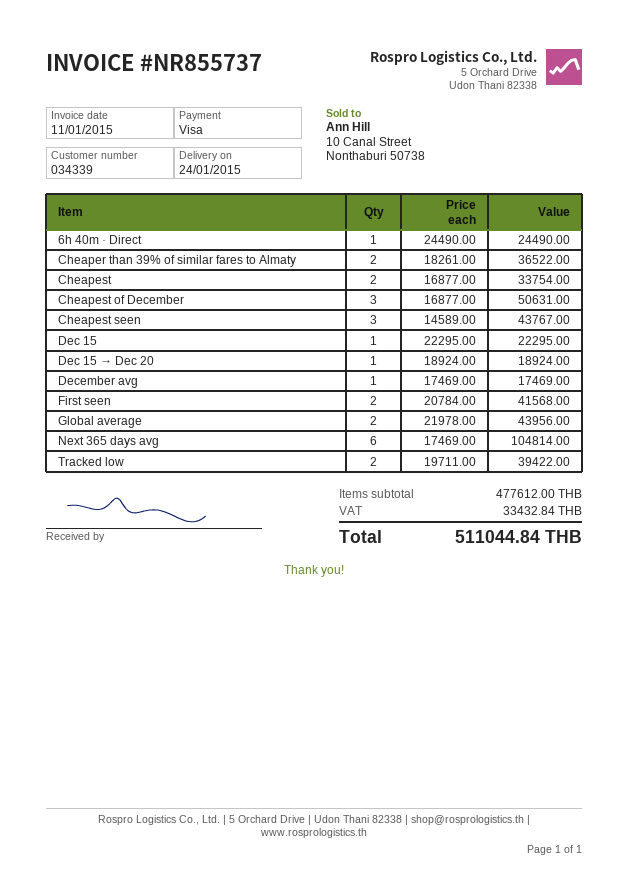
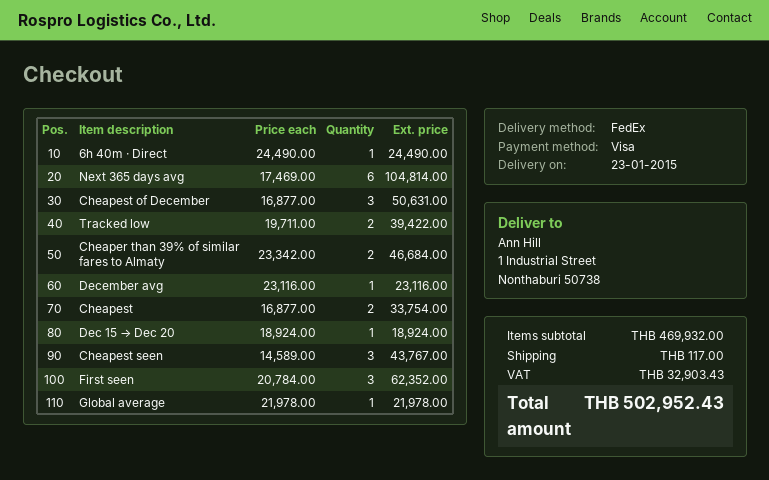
delivery date: 2015-01-24 -> 2015-01-23
Cheaper than 39% of similar fares to Almaty: 2 x 18261.00 = 36522.00 -> 2 x 23342.00 = 46684.00
Dec 15: 1 x 22295.00 = 22295.00 -> none
December avg: 1 x 17469.00 = 17469.00 -> 1 x 23116.00 = 23116.00
First seen: 2 x 20784.00 = 41568.00 -> 3 x 20784.00 = 62352.00
Global average: 2 x 21978.00 = 43956.00 -> 1 x 21978.00 = 21978.00
subtotal: 477612.00 -> 469932.00
shipping: none -> 117.00
tax: 33432.84 -> 32903.43
total: 511044.84 -> 502952.43

